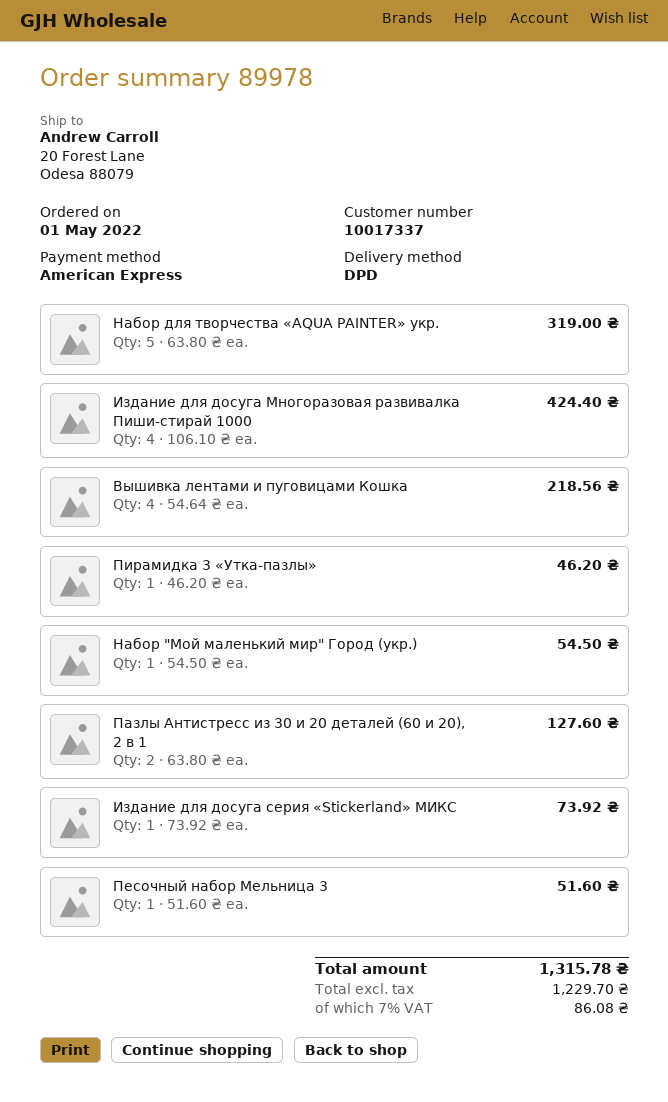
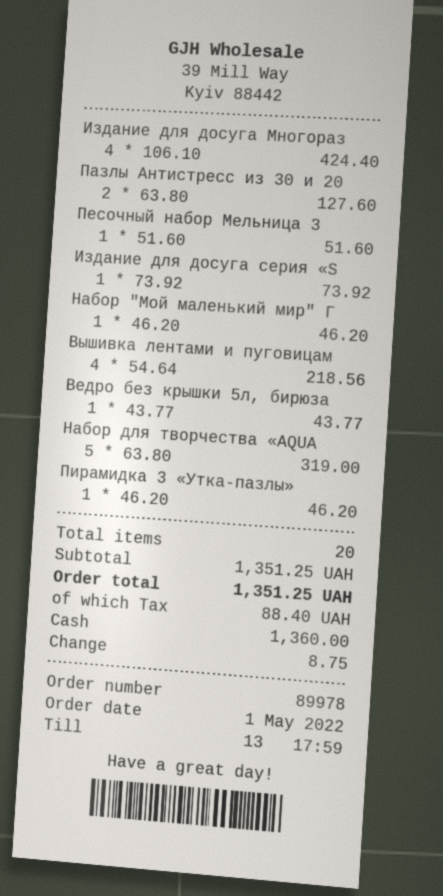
payment method: American Express -> cash
Набор "Мой маленький мир" Город (укр.): 1 x 54.50 = 54.50 -> 1 x 46.20 = 46.20
Ведро без крышки 5л, бирюза: none -> 1 x 43.77 = 43.77
tax: 86.08 -> 88.40
total: 1315.78 -> 1351.25

